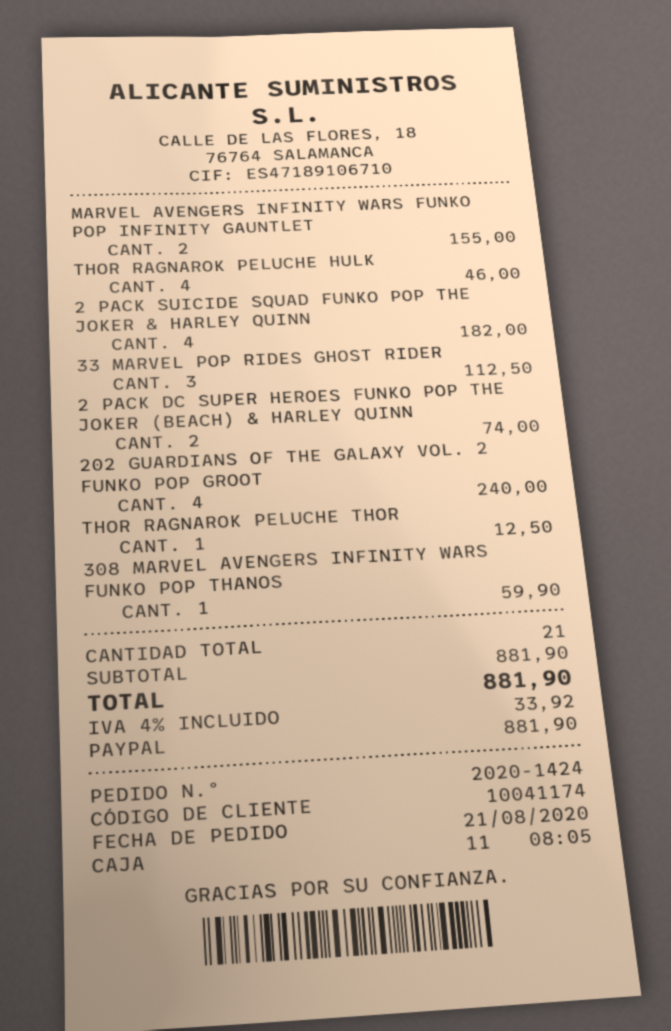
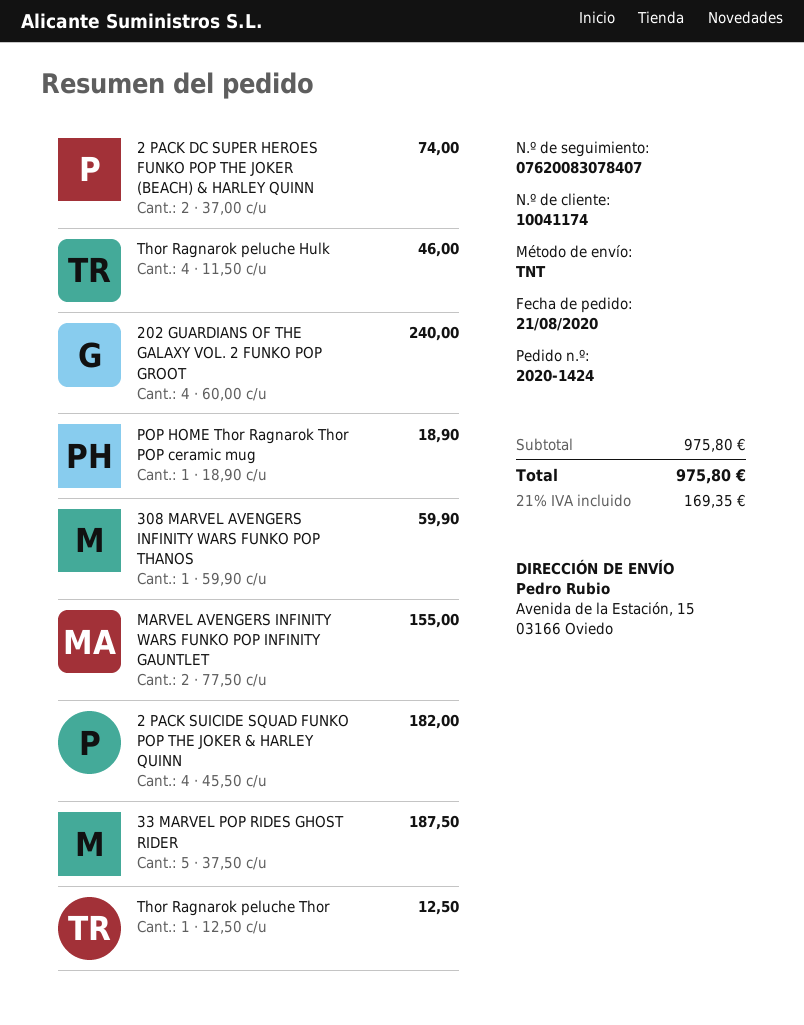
33 MARVEL POP RIDES GHOST RIDER: 3 for 112.50 -> 5 for 187.50
POP HOME Thor Ragnarok Thor POP ceramic mug: none -> 1 for 18.90
subtotal: 881.90 -> 975.80
tax: 4% = 33.92 -> 21% = 169.35
total: 881.90 -> 975.80

